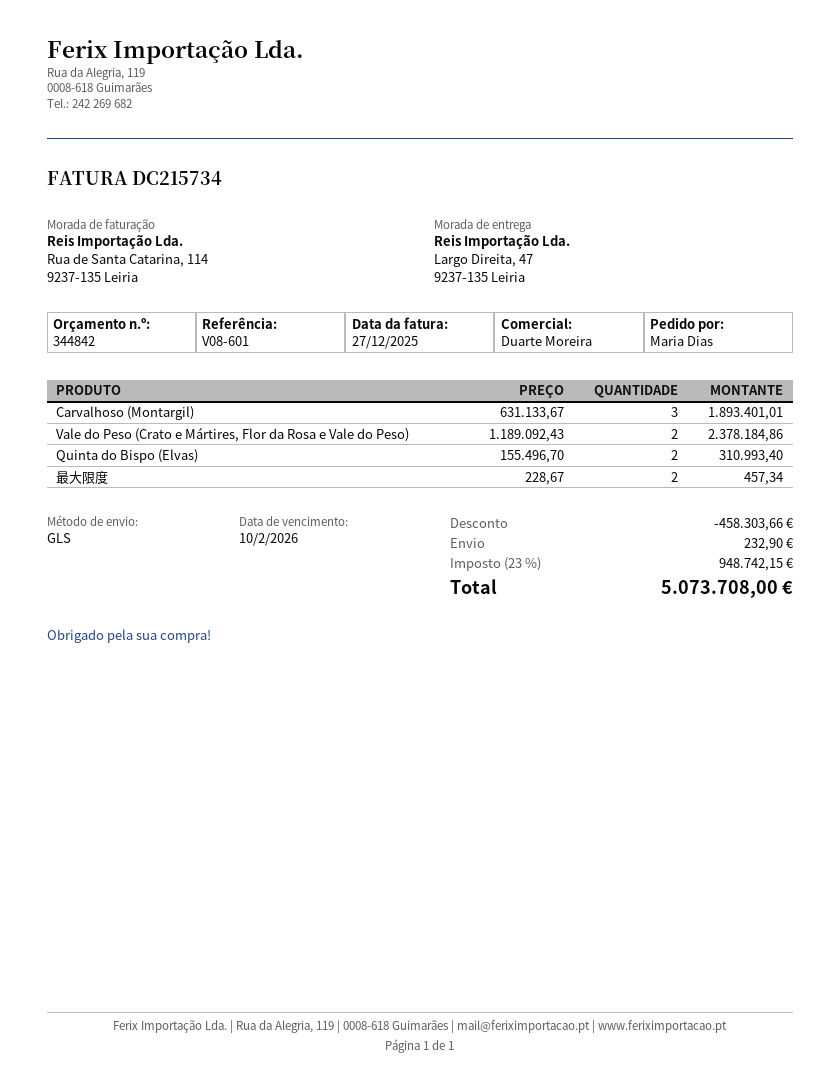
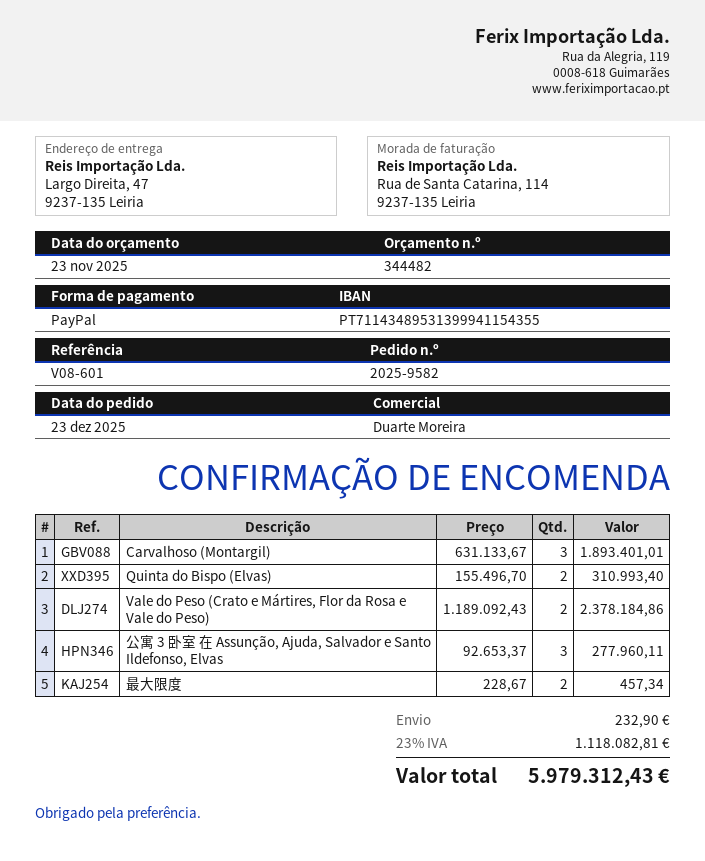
quote number: 344842 -> 344482
公寓 3 卧室 在 Assunção, Ajuda, Salvador e Santo Ildefonso, Elvas: none -> 3 x 92653.37 = 277960.11
discount: 458303.66 -> none
tax: 23% = 948742.15 -> 23% = 1118082.81
total: 5073708.00 -> 5979312.43

